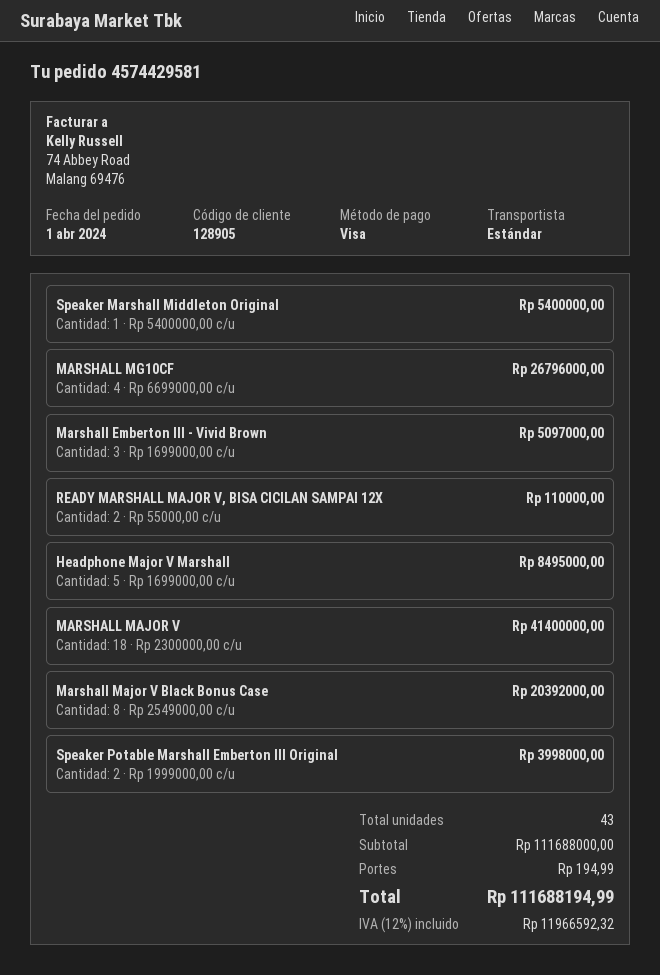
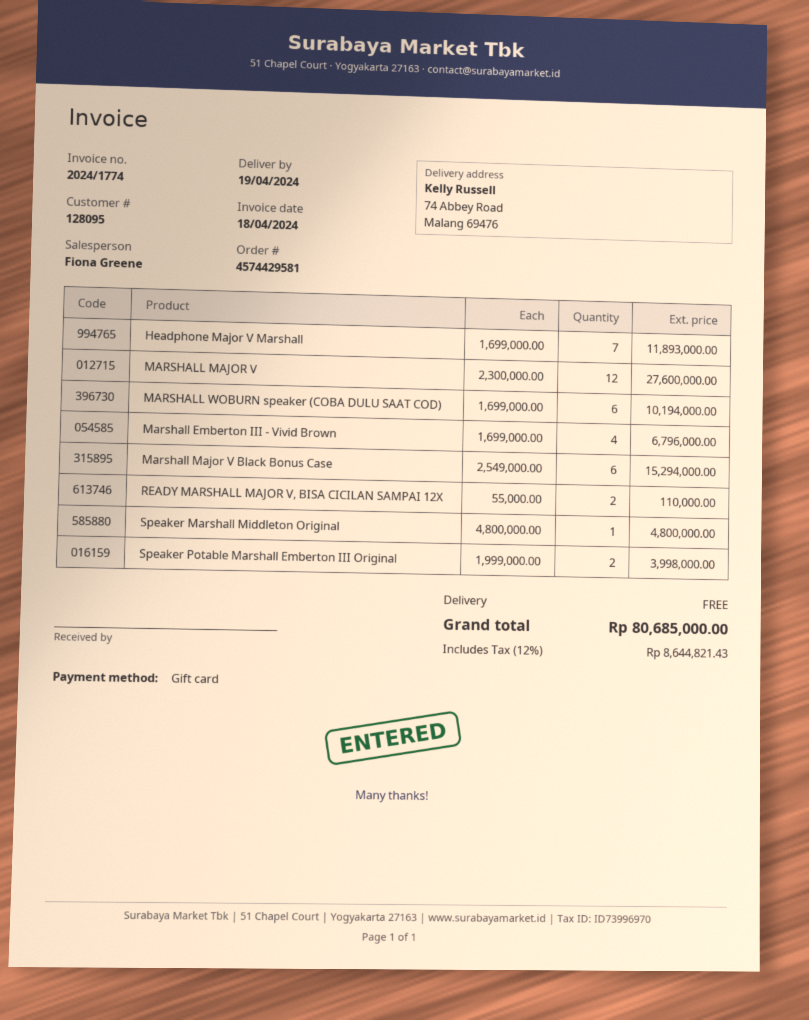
customer number: 128905 -> 128095
payment method: Visa -> gift card
Speaker Marshall Middleton Original: 1 x 5400000.00 = 5400000.00 -> 1 x 4800000.00 = 4800000.00
MARSHALL MG10CF: 4 x 6699000.00 = 26796000.00 -> none
Marshall Emberton III - Vivid Brown: 3 x 1699000.00 = 5097000.00 -> 4 x 1699000.00 = 6796000.00
Headphone Major V Marshall: 5 x 1699000.00 = 8495000.00 -> 7 x 1699000.00 = 11893000.00
MARSHALL MAJOR V: 18 x 2300000.00 = 41400000.00 -> 12 x 2300000.00 = 27600000.00
Marshall Major V Black Bonus Case: 8 x 2549000.00 = 20392000.00 -> 6 x 2549000.00 = 15294000.00
MARSHALL WOBURN speaker (COBA DULU SAAT COD): none -> 6 x 1699000.00 = 10194000.00
shipping: 194.99 -> 0.00
tax: 12% = 11966592.32 -> 12% = 8644821.43
total: 111688194.99 -> 80685000.00

